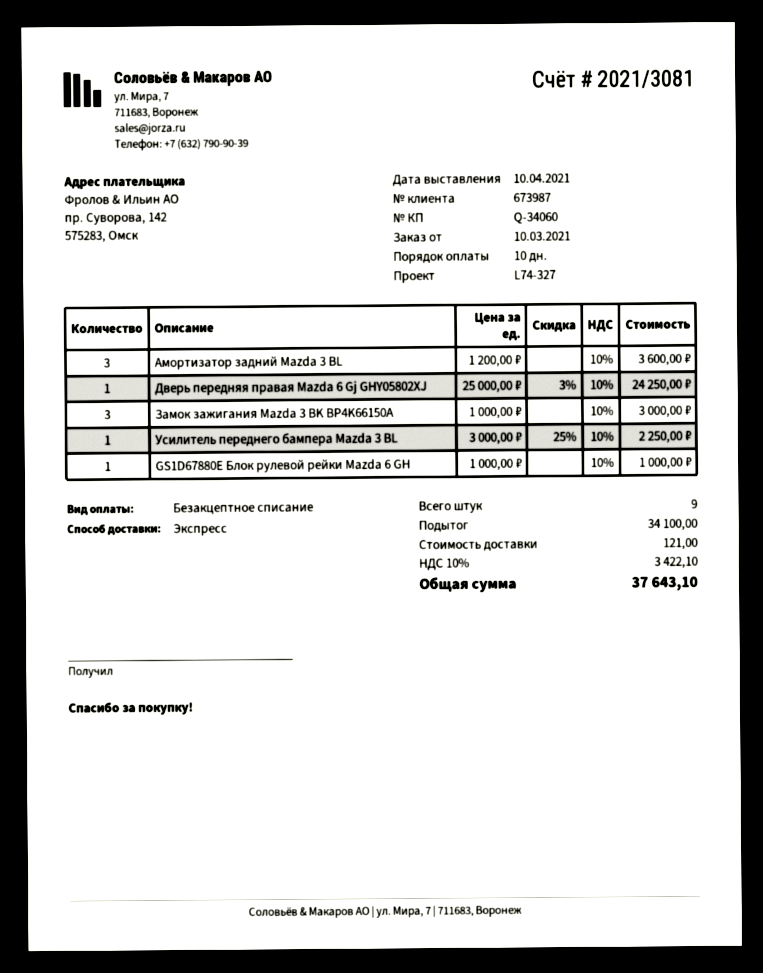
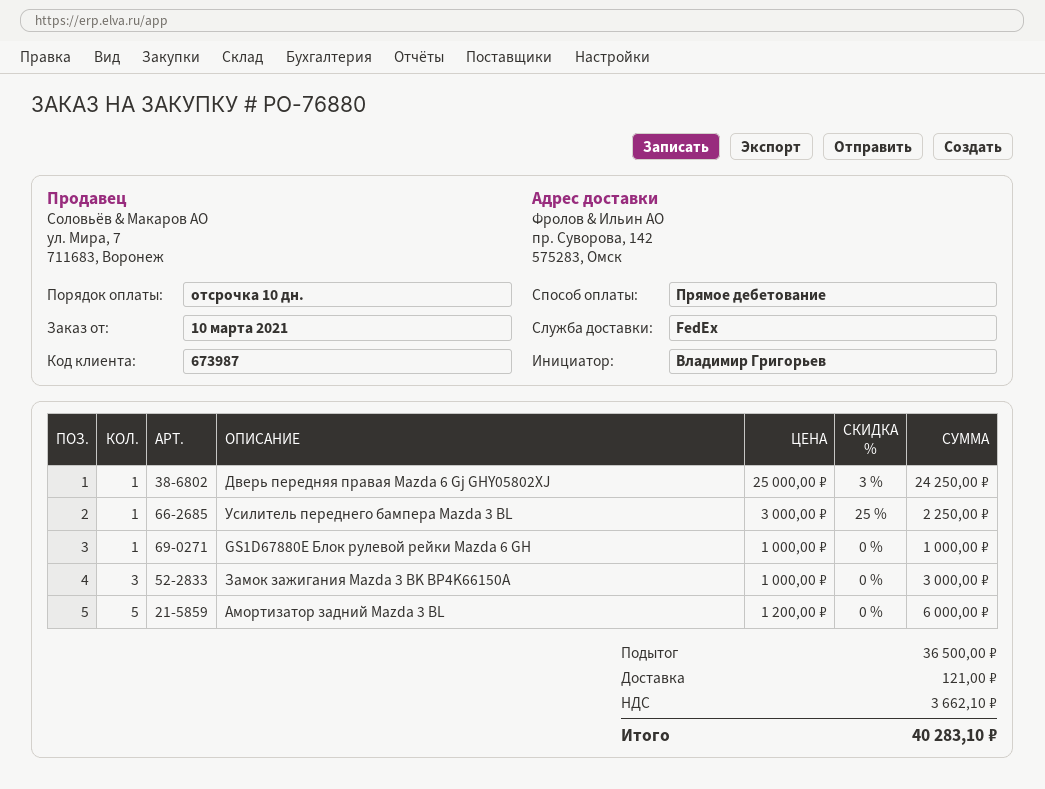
shipping method: express -> FedEx
Амортизатор задний Mazda 3 BL: 3 x 1200.00 = 3600.00 -> 5 x 1200.00 = 6000.00
subtotal: 34100.00 -> 36500.00
tax: 3422.10 -> 3662.10
total: 37643.10 -> 40283.10

